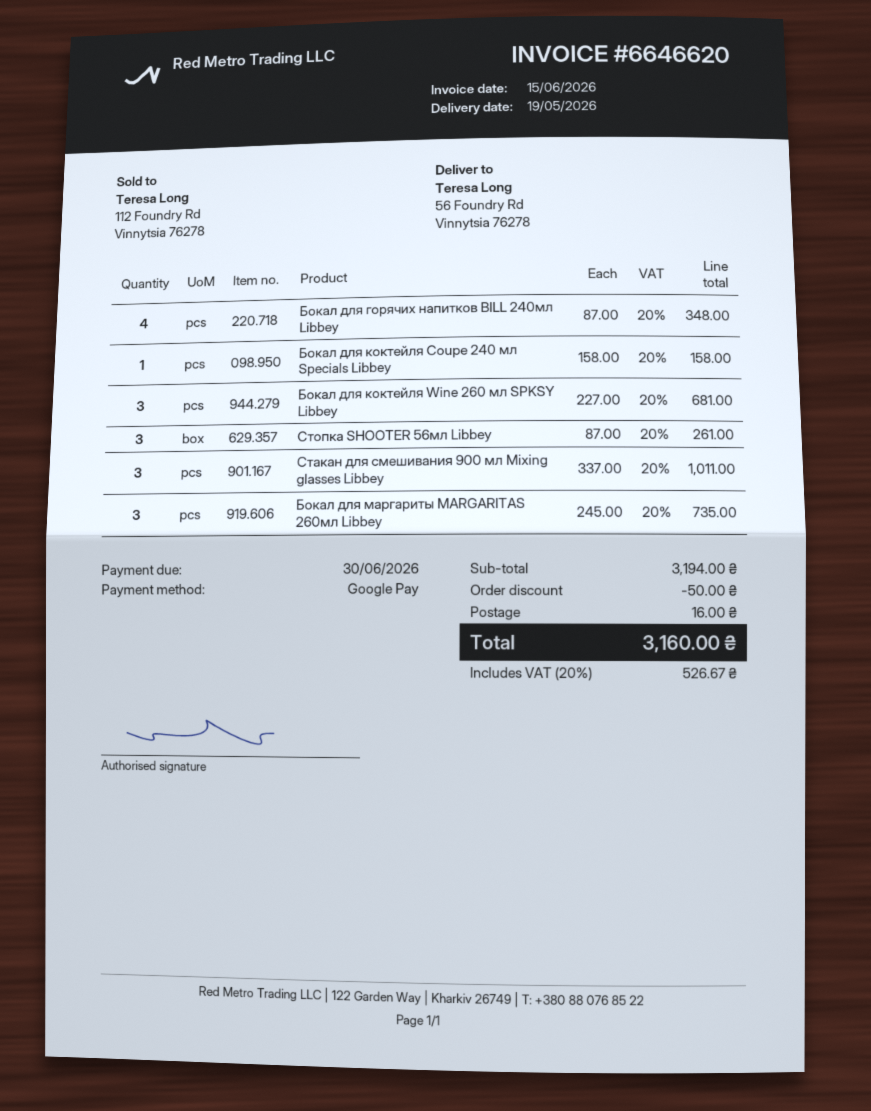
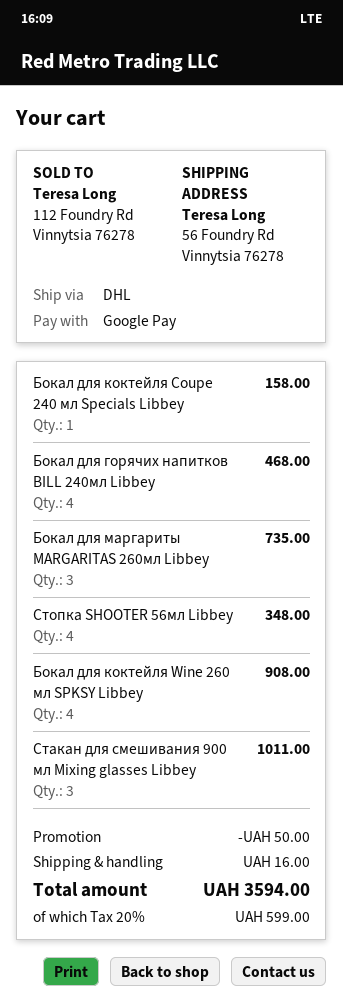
Бокал для горячих напитков BILL 240мл Libbey: 4 for 348.00 -> 4 for 468.00
Бокал для коктейля Wine 260 мл SPKSY Libbey: 3 for 681.00 -> 4 for 908.00
Стопка SHOOTER 56мл Libbey: 3 for 261.00 -> 4 for 348.00
tax: 20% = 526.67 -> 20% = 599.00
total: 3160.00 -> 3594.00

